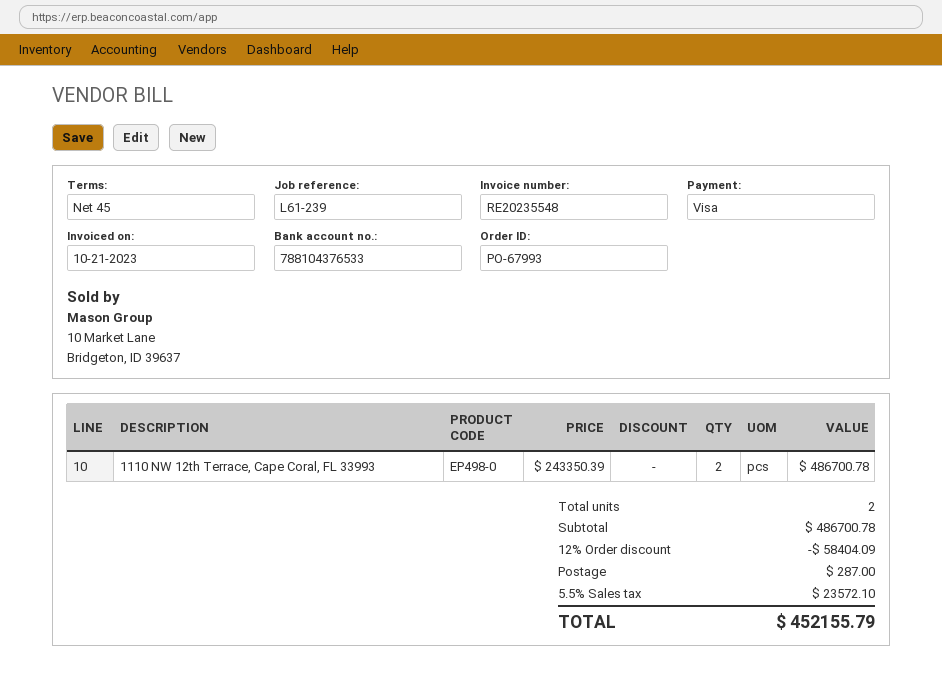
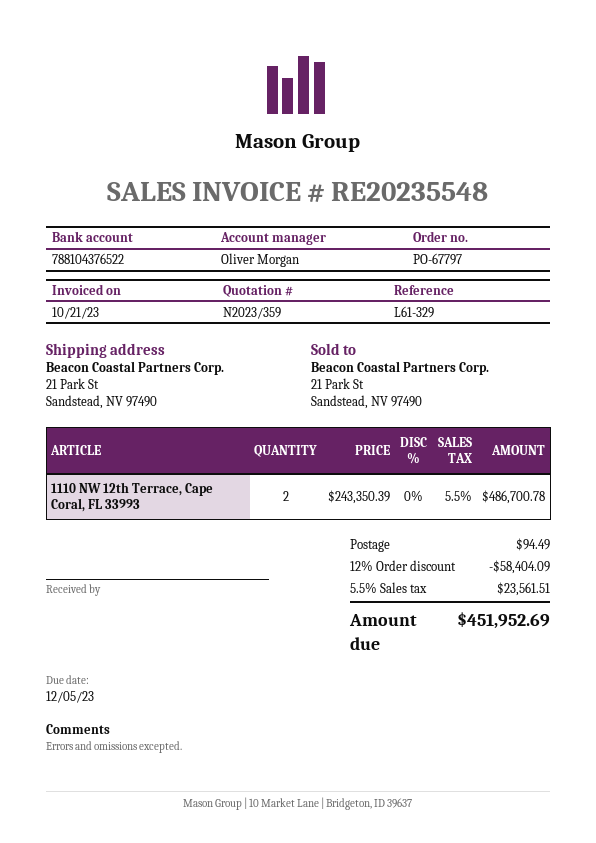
order number: PO-67993 -> PO-67797
reference: L61-239 -> L61-329
bank account: 788104376533 -> 788104376522
shipping: 287.00 -> 94.49
tax: 5.5% = 23572.10 -> 5.5% = 23561.51
total: 452155.79 -> 451952.69

